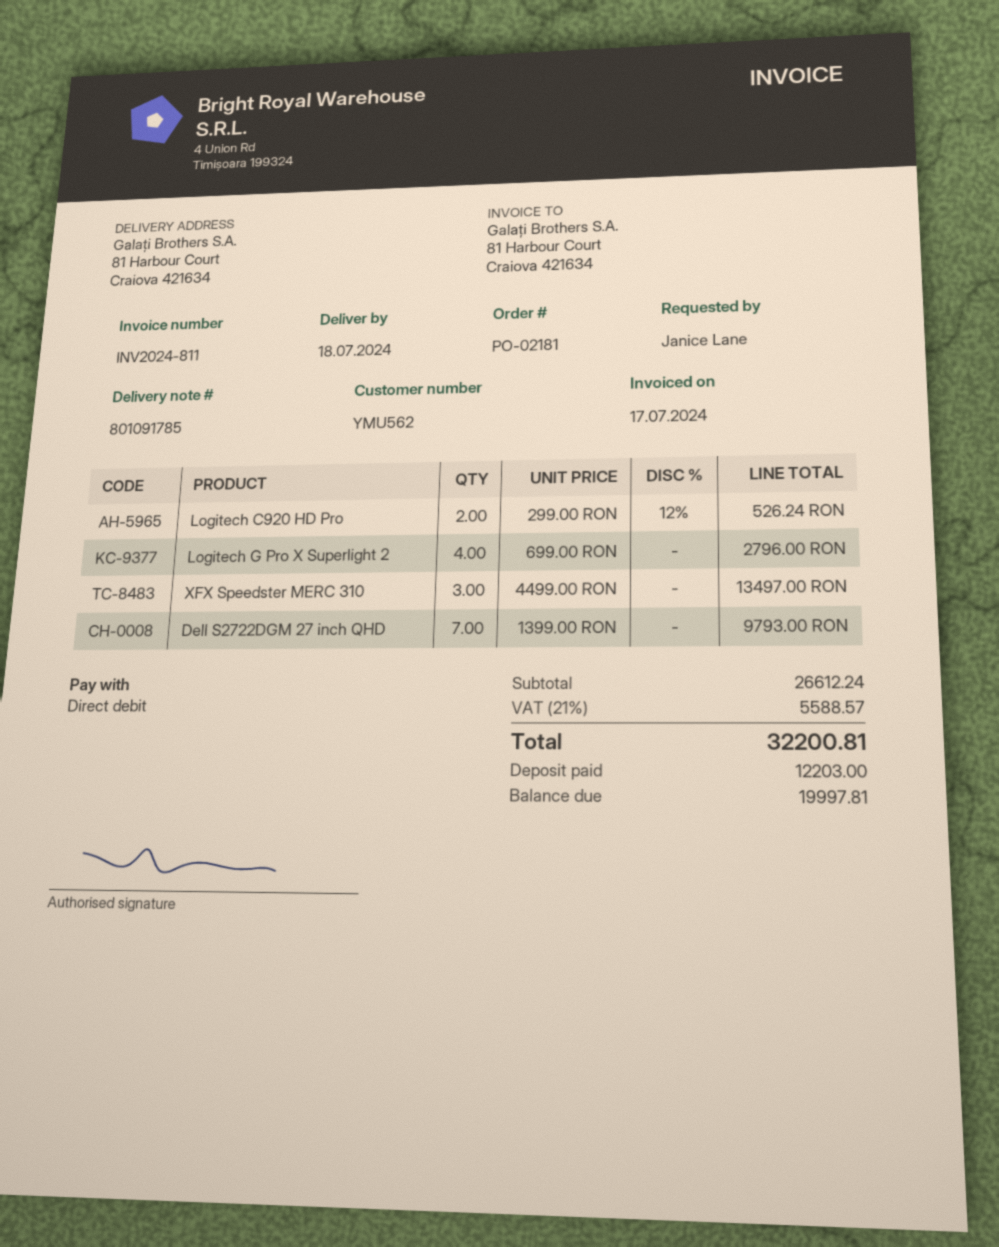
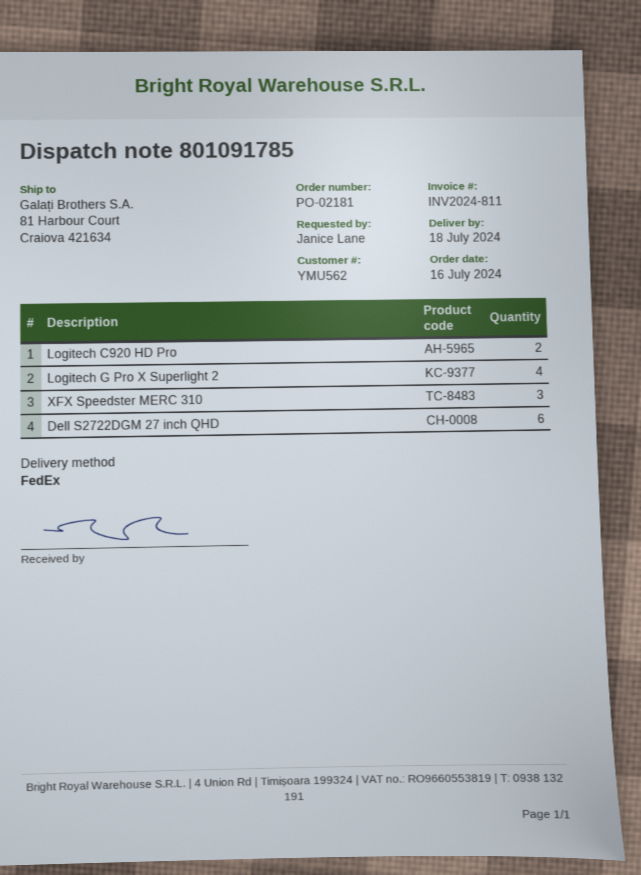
Dell S2722DGM 27 inch QHD: 7 -> 6

